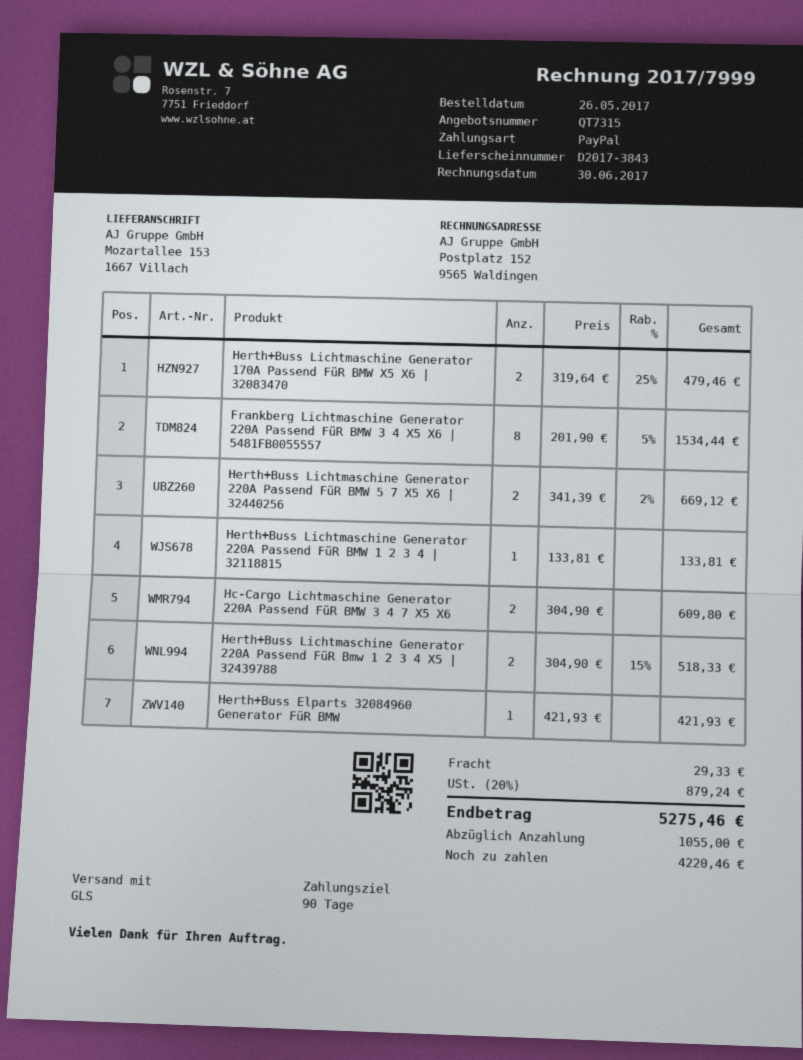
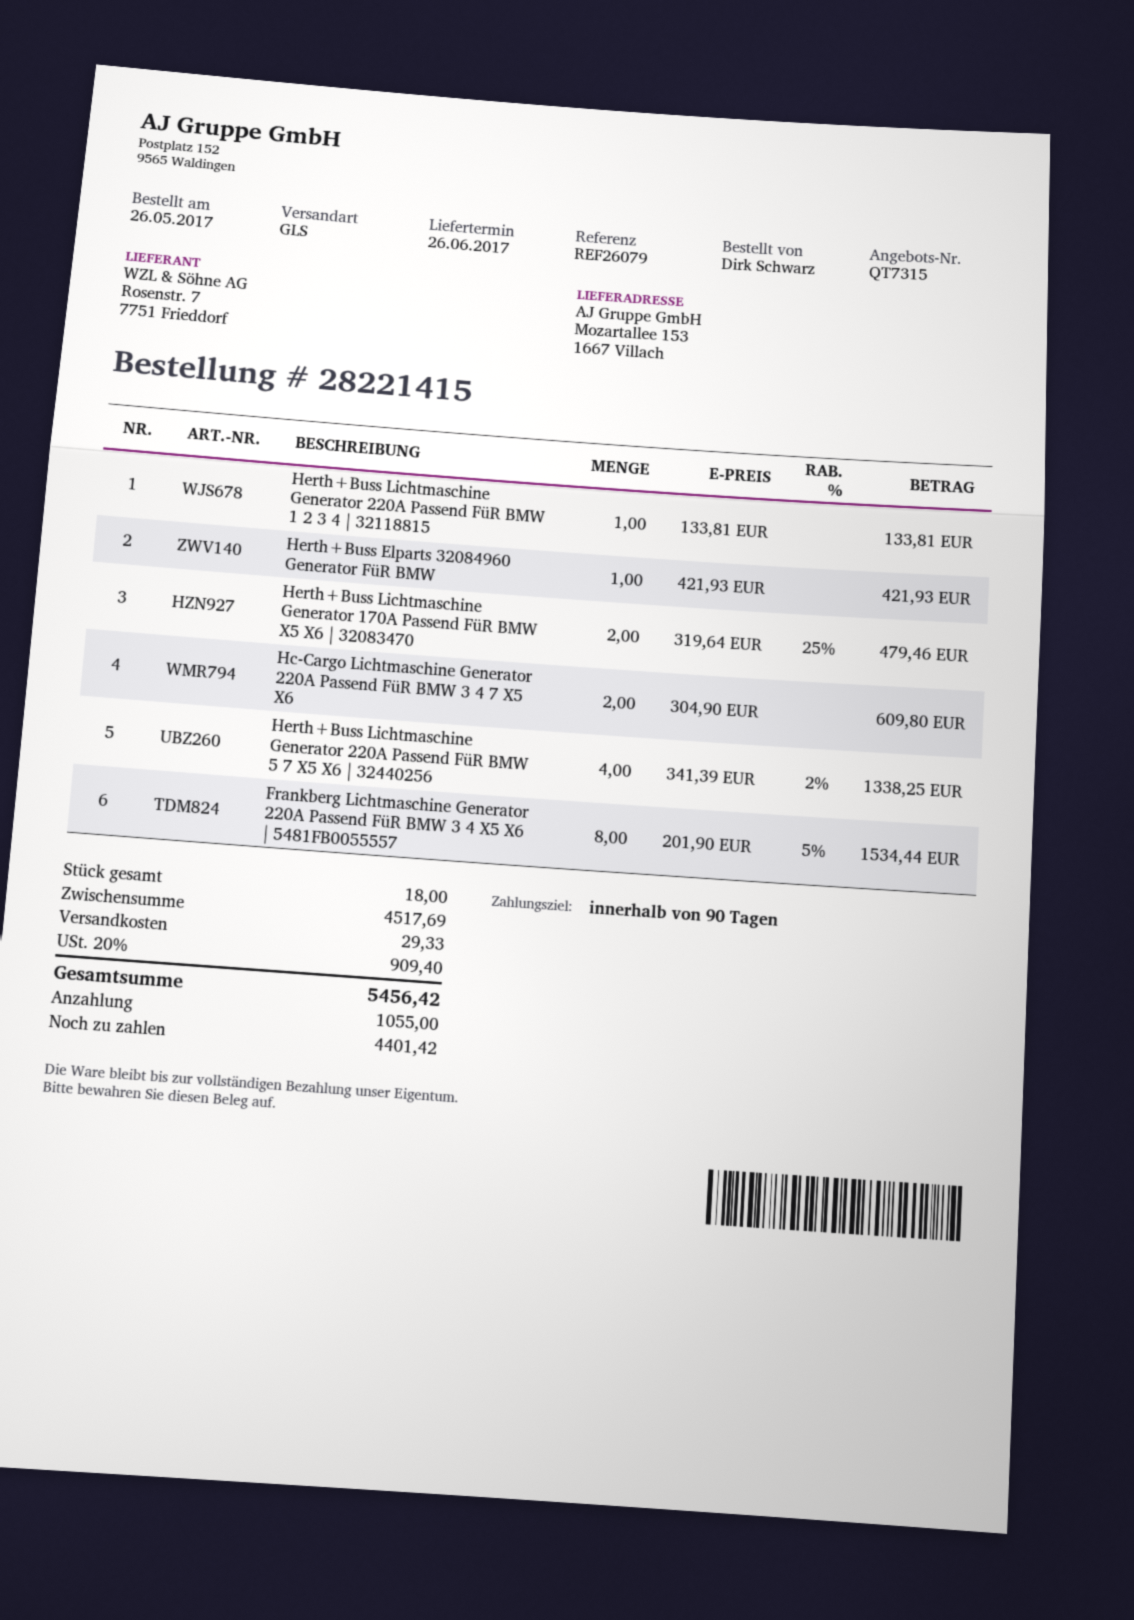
Herth+Buss Lichtmaschine Generator 220A Passend FüR BMW 5 7 X5 X6 | 32440256: 2 x 341.39 - 2% = 669.12 -> 4 x 341.39 - 2% = 1338.25
Herth+Buss Lichtmaschine Generator 220A Passend FüR Bmw 1 2 3 4 X5 | 32439788: 2 x 304.90 - 15% = 518.33 -> none
tax: 20% = 879.24 -> 20% = 909.40
total: 5275.46 -> 5456.42
balance: 4220.46 -> 4401.42

